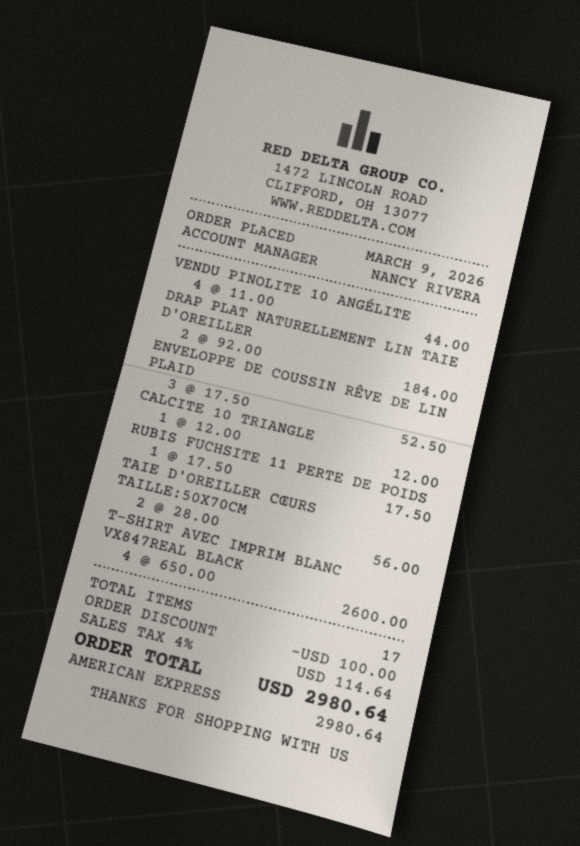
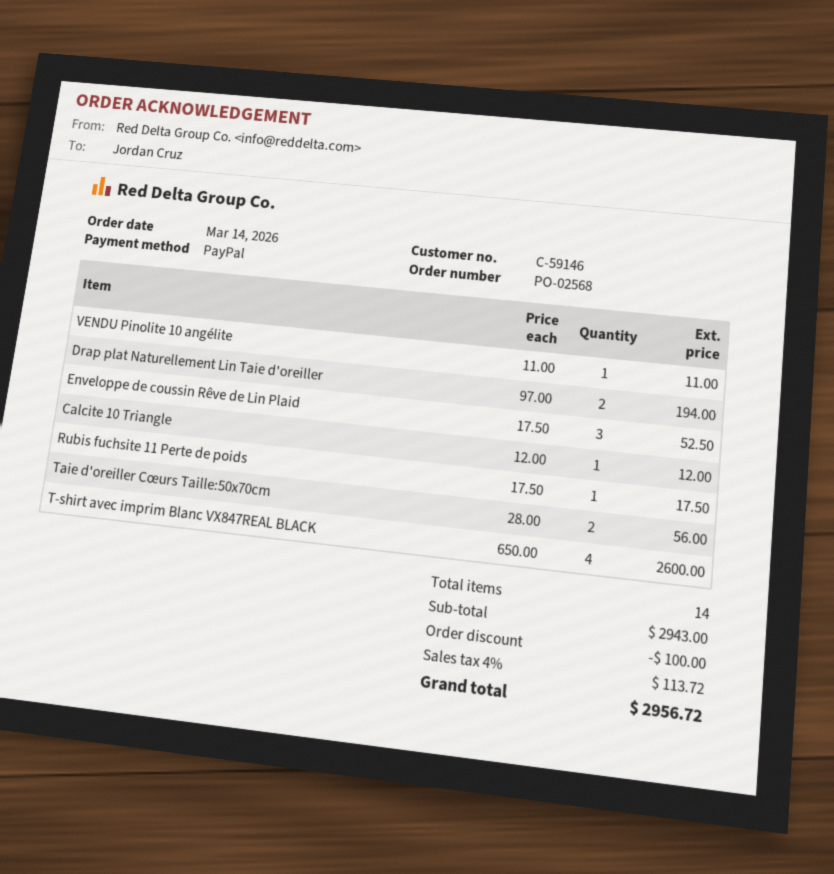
order date: 2026-03-09 -> 2026-03-14
payment method: American Express -> PayPal
VENDU PINOLITE 10 ANGÉLITE: 4 x 11.00 = 44.00 -> 1 x 11.00 = 11.00
DRAP PLAT NATURELLEMENT LIN TAIE D'OREILLER: 2 x 92.00 = 184.00 -> 2 x 97.00 = 194.00
total quantity: 17 -> 14
tax: 4% = 114.64 -> 4% = 113.72
total: 2980.64 -> 2956.72

